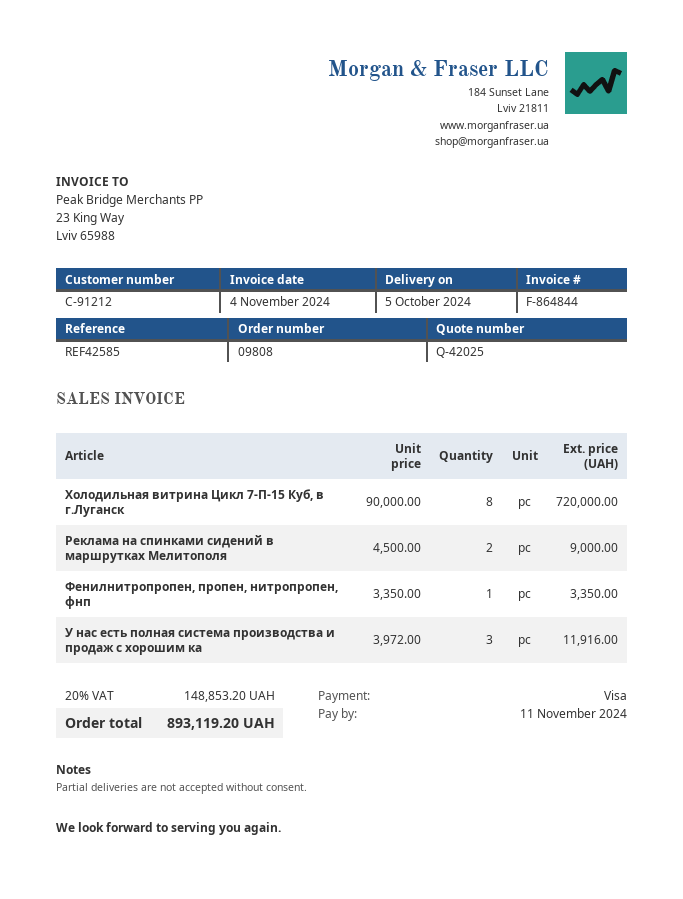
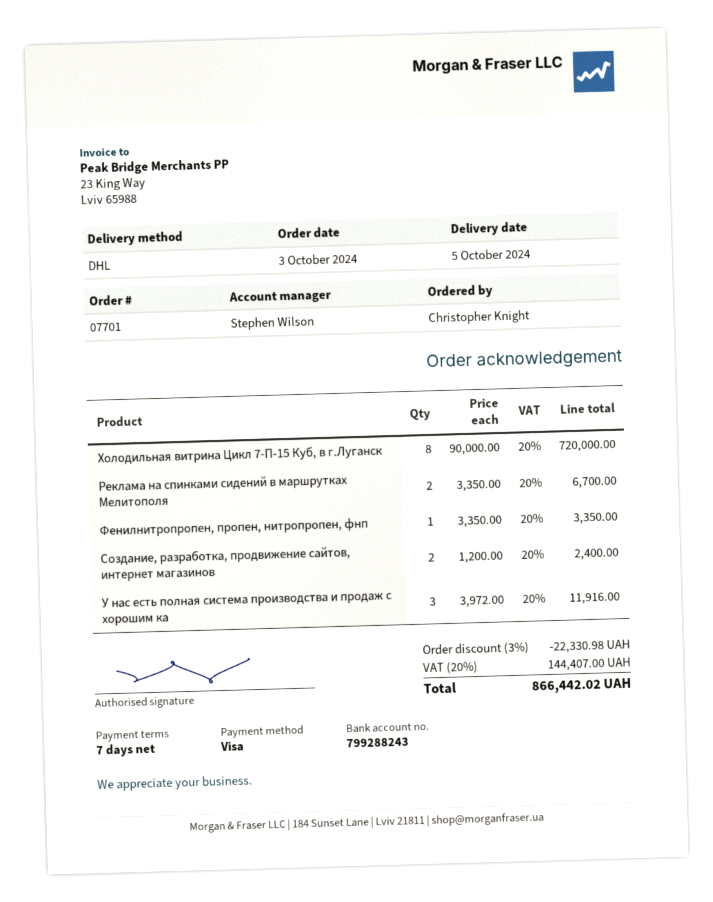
order number: 09808 -> 07701
Реклама на спинками сидений в маршрутках Мелитополя: 2 x 4500.00 = 9000.00 -> 2 x 3350.00 = 6700.00
Создание, разработка, продвижение сайтов, интернет магазинов: none -> 2 x 1200.00 = 2400.00
discount: none -> 3% = 22330.98
tax: 20% = 148853.20 -> 20% = 144407.00
total: 893119.20 -> 866442.02

